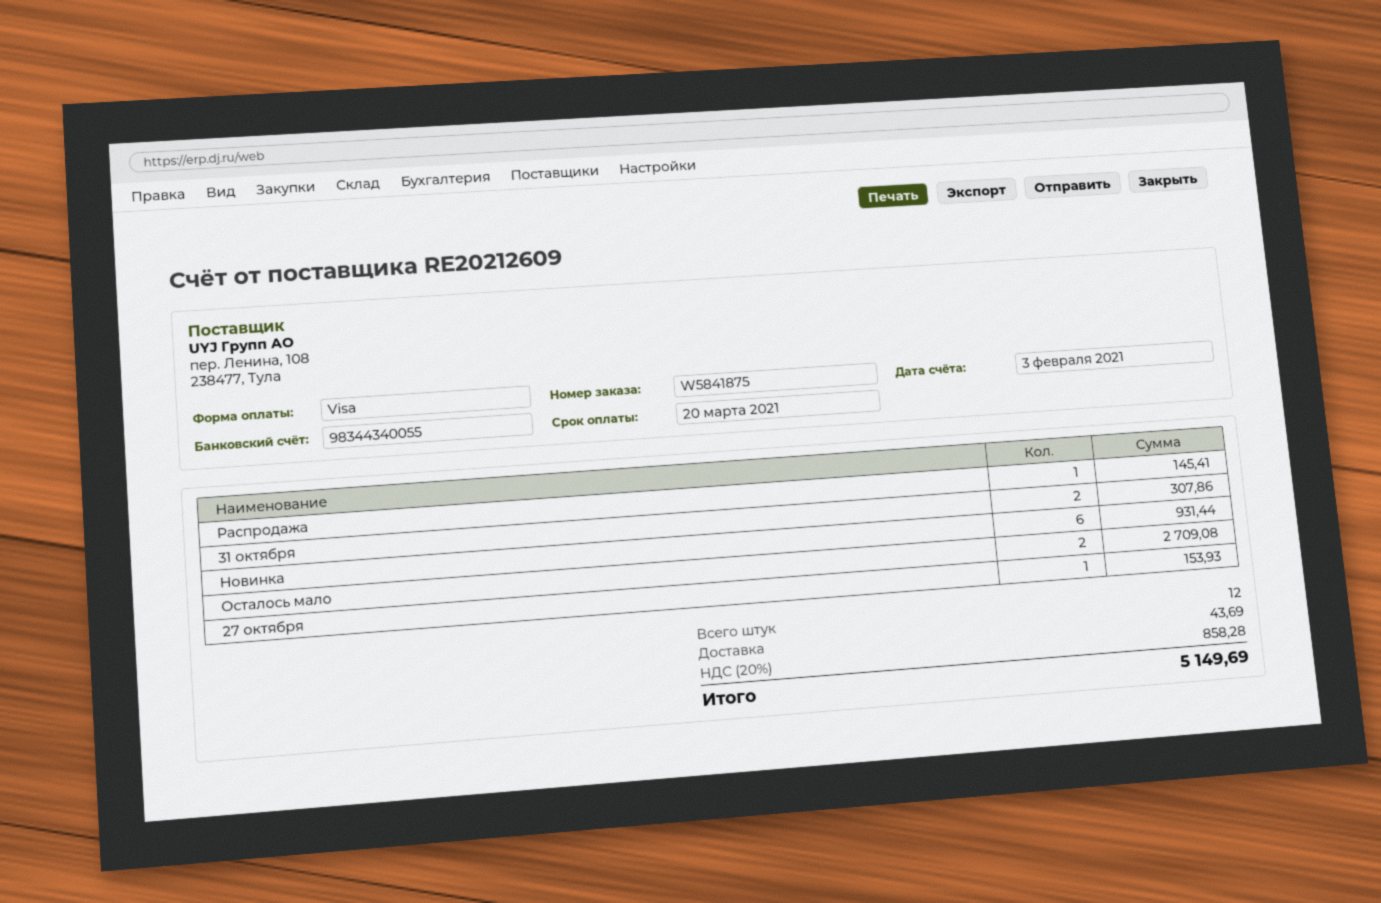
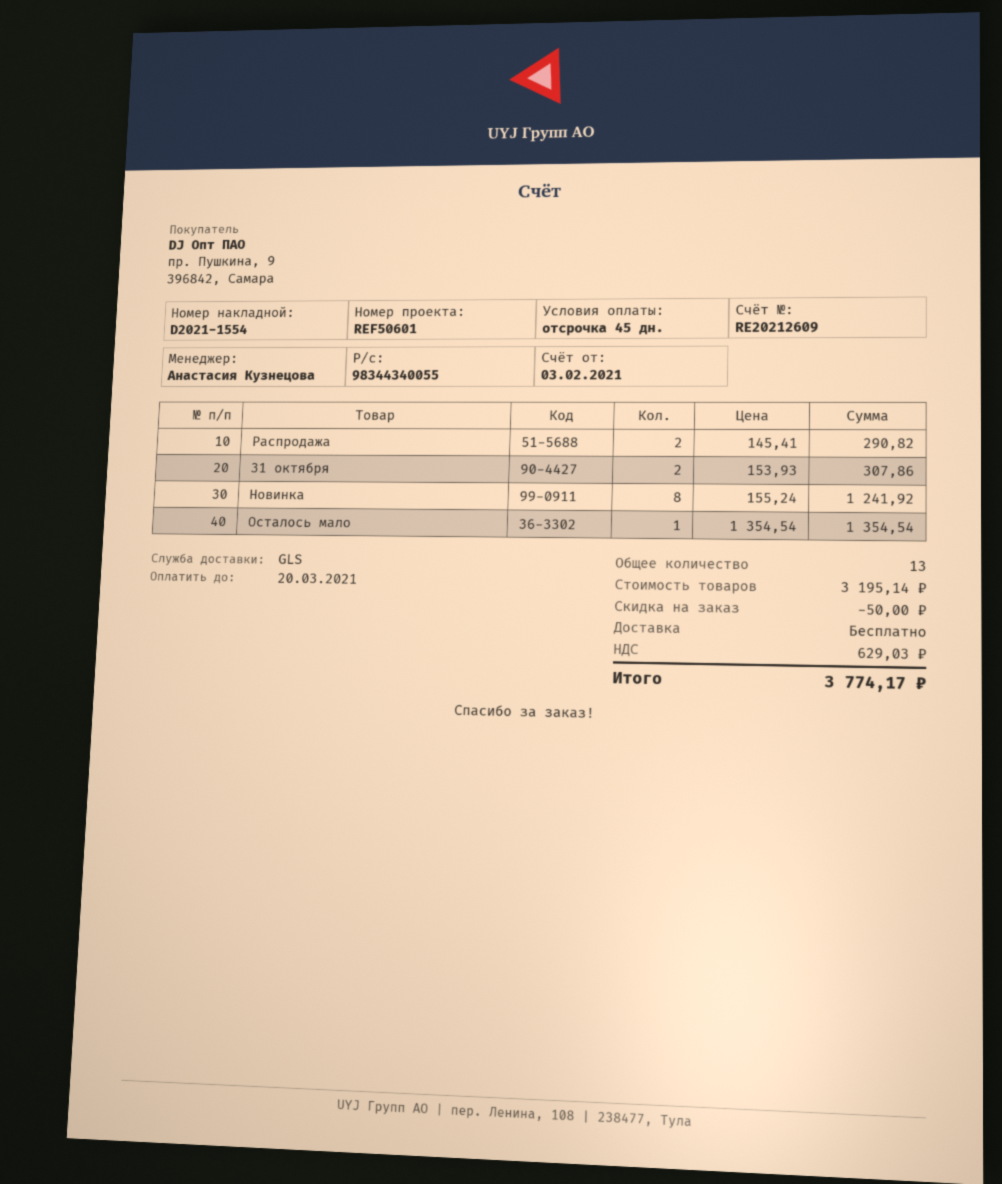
Распродажа: 1 for 145.41 -> 2 for 290.82
Новинка: 6 for 931.44 -> 8 for 1241.92
Осталось мало: 2 for 2709.08 -> 1 for 1354.54
27 октября: 1 for 153.93 -> none
total quantity: 12 -> 13
discount: none -> 50.00
shipping: 43.69 -> 0.00
tax: 858.28 -> 629.03
total: 5149.69 -> 3774.17

